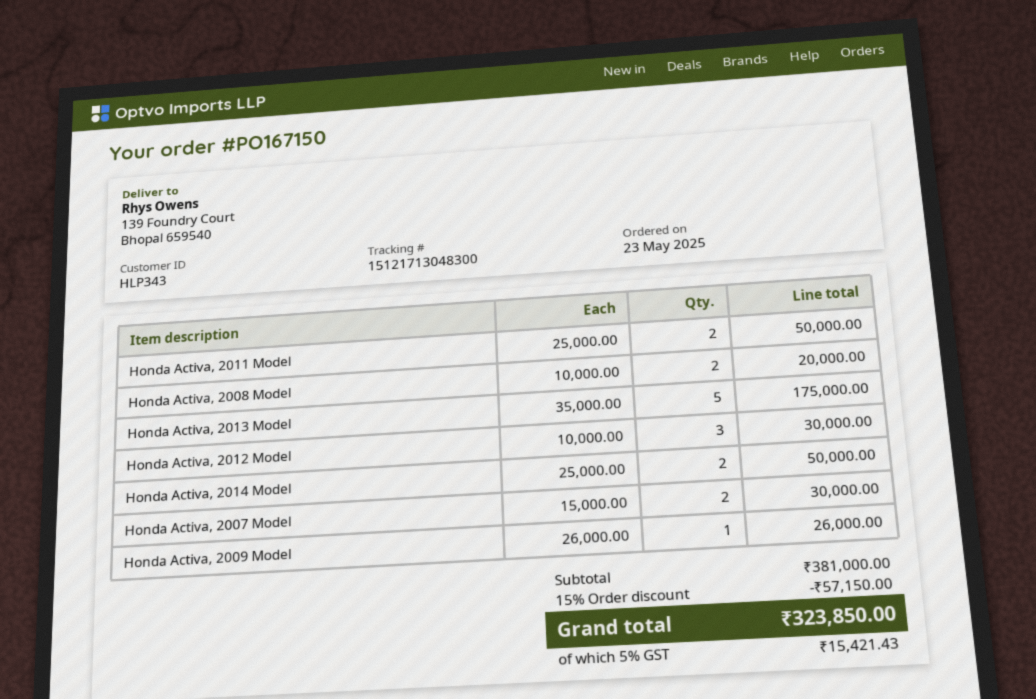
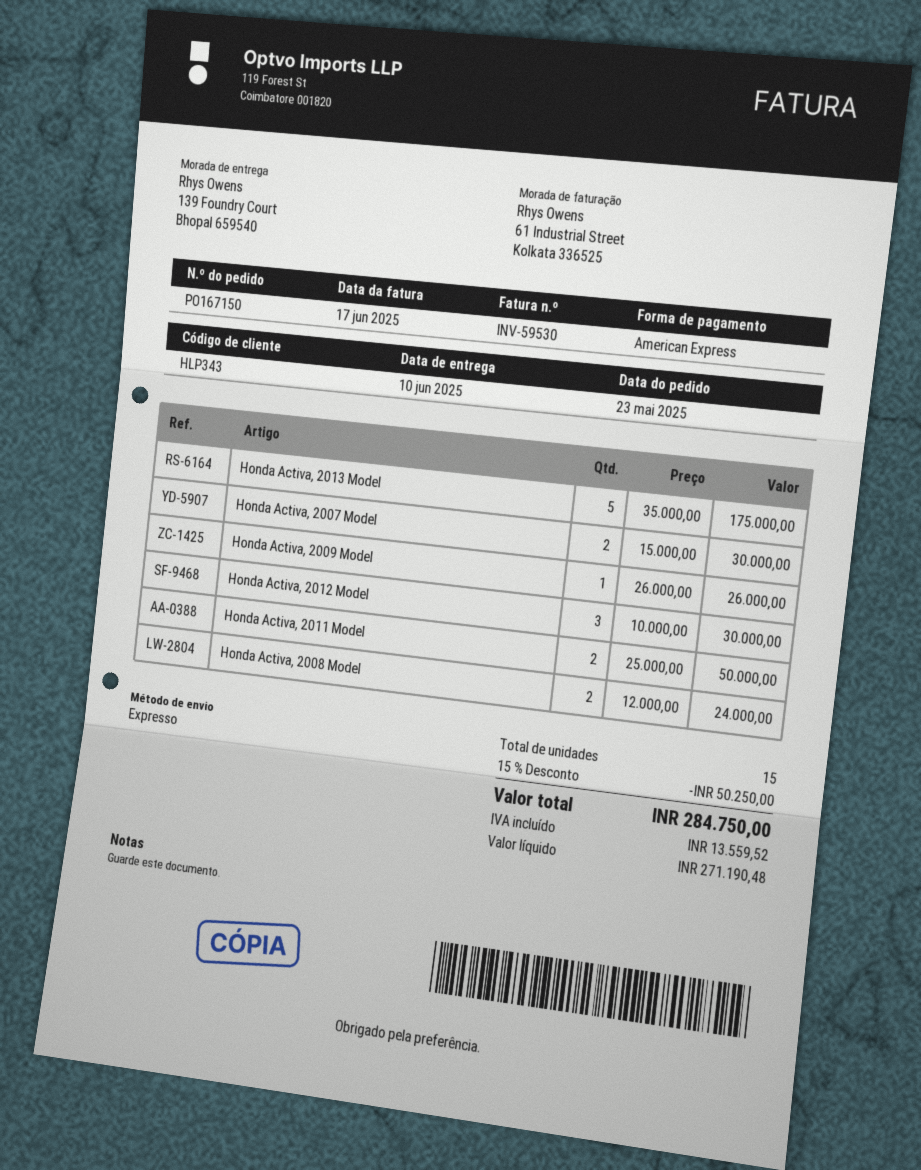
Honda Activa, 2008 Model: 2 x 10000.00 = 20000.00 -> 2 x 12000.00 = 24000.00
Honda Activa, 2014 Model: 2 x 25000.00 = 50000.00 -> none
discount: 15% = 57150.00 -> 15% = 50250.00
tax: 15421.43 -> 13559.52
total: 323850.00 -> 284750.00

